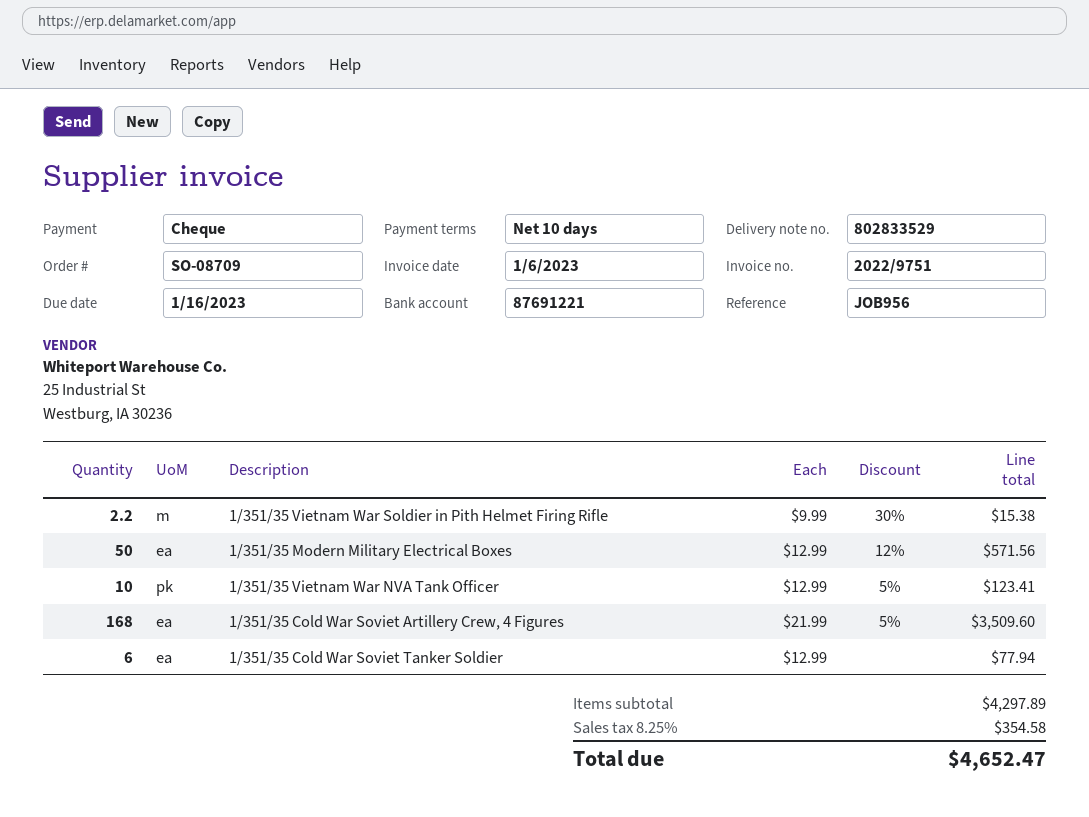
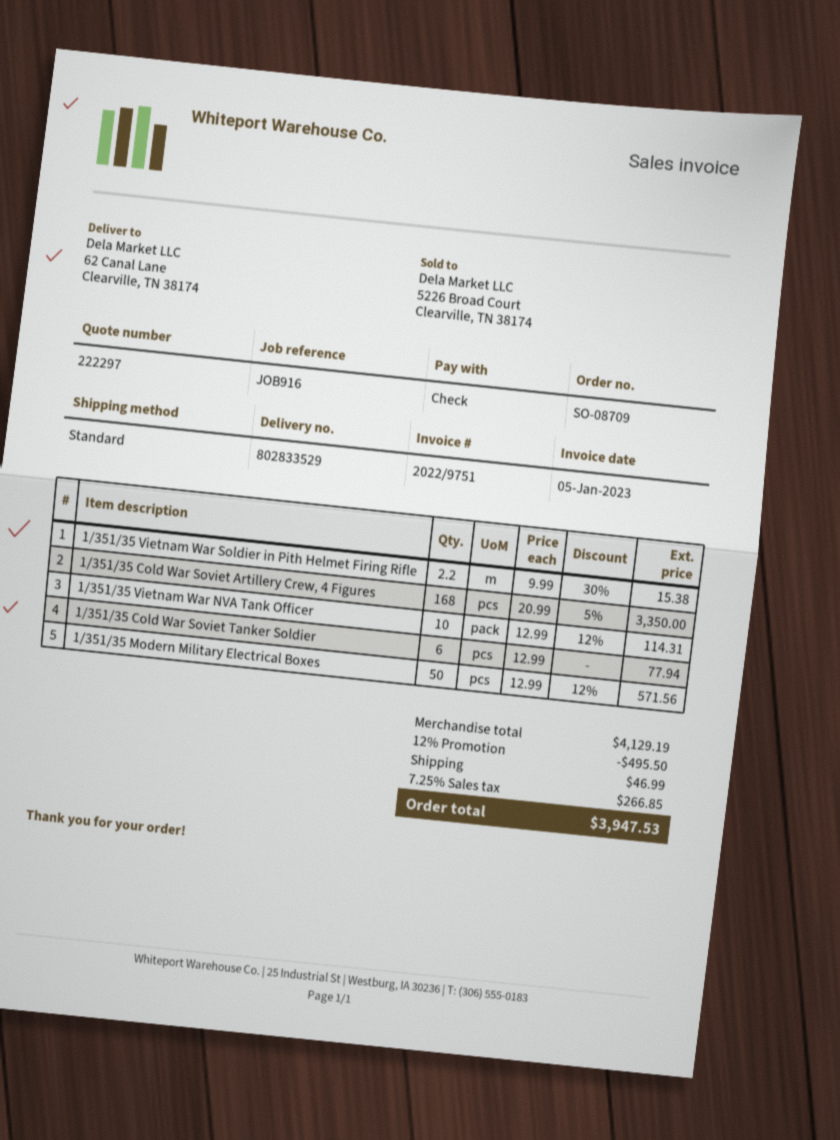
invoice date: 2023-01-06 -> 2023-01-05
reference: JOB956 -> JOB916
1/351/35 Vietnam War NVA Tank Officer: 10 x 12.99 - 5% = 123.41 -> 10 x 12.99 - 12% = 114.31
1/351/35 Cold War Soviet Artillery Crew, 4 Figures: 168 x 21.99 - 5% = 3509.60 -> 168 x 20.99 - 5% = 3350.00
subtotal: 4297.89 -> 4129.19
discount: none -> 12% = 495.50
shipping: none -> 46.99
tax: 8.25% = 354.58 -> 7.25% = 266.85
total: 4652.47 -> 3947.53

